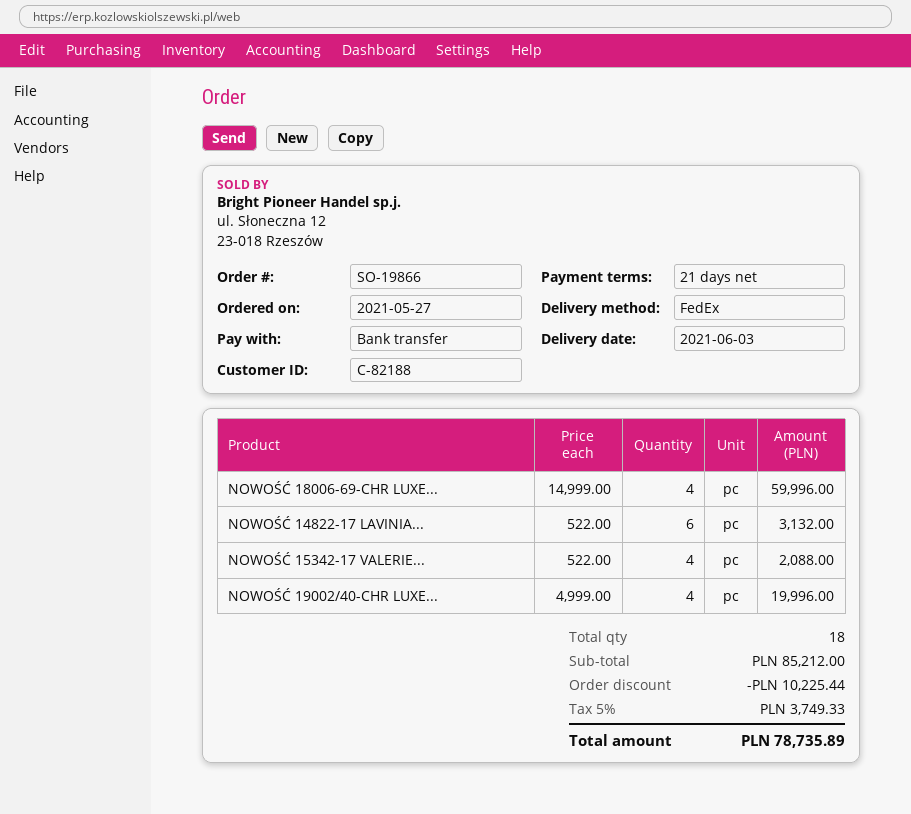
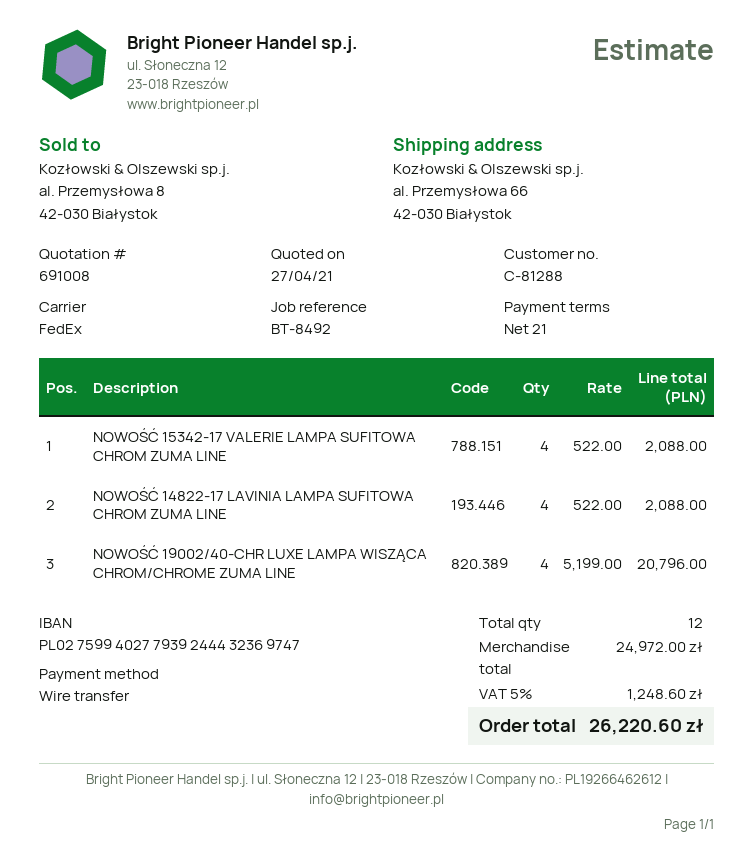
customer number: C-82188 -> C-81288
NOWOŚĆ 18006-69-CHR LUXE...: 4 x 14999.00 = 59996.00 -> none
NOWOŚĆ 14822-17 LAVINIA...: 6 x 522.00 = 3132.00 -> 4 x 522.00 = 2088.00
NOWOŚĆ 19002/40-CHR LUXE...: 4 x 4999.00 = 19996.00 -> 4 x 5199.00 = 20796.00
total quantity: 18 -> 12
subtotal: 85212.00 -> 24972.00
discount: 10225.44 -> none
tax: 5% = 3749.33 -> 5% = 1248.60
total: 78735.89 -> 26220.60

